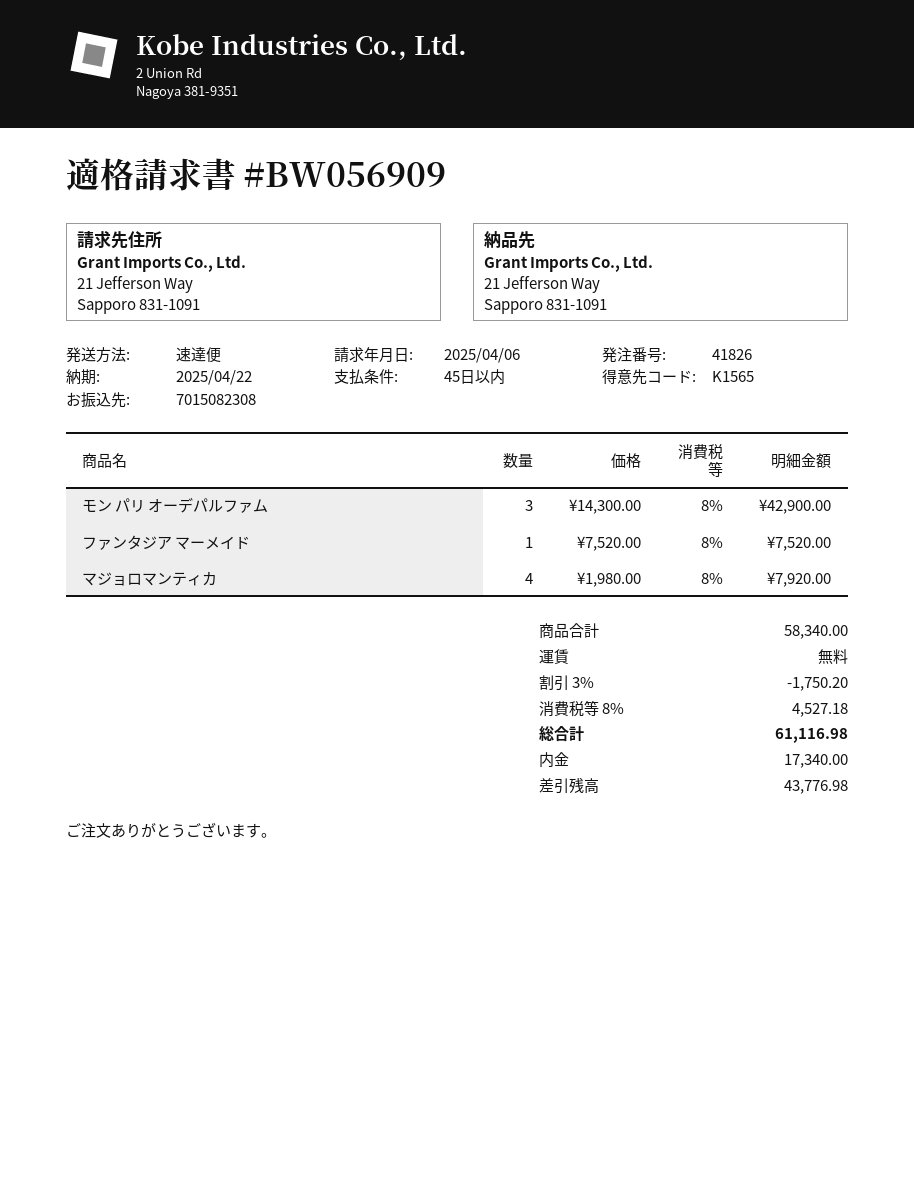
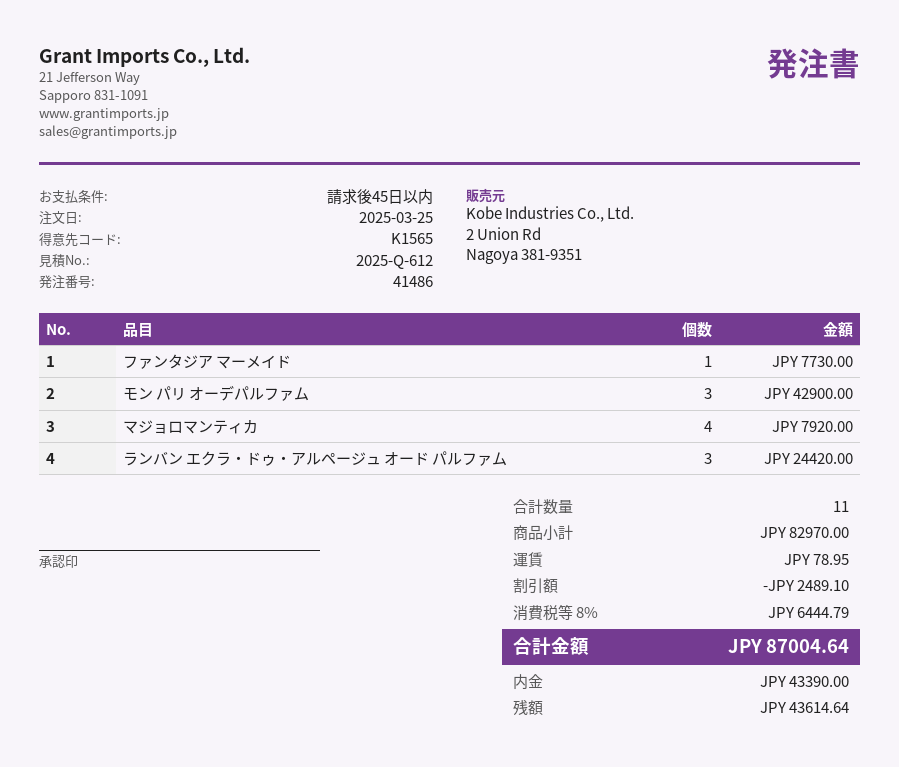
order number: 41826 -> 41486
ファンタジア マーメイド: 1 for 7520.00 -> 1 for 7730.00
ランバン エクラ・ドゥ・アルページュ オード パルファム: none -> 3 for 24420.00
subtotal: 58340.00 -> 82970.00
discount: 1750.20 -> 2489.10
shipping: 0.00 -> 78.95
tax: 8% = 4527.18 -> 8% = 6444.79
total: 61116.98 -> 87004.64
deposit: 17340.00 -> 43390.00
balance: 43776.98 -> 43614.64

